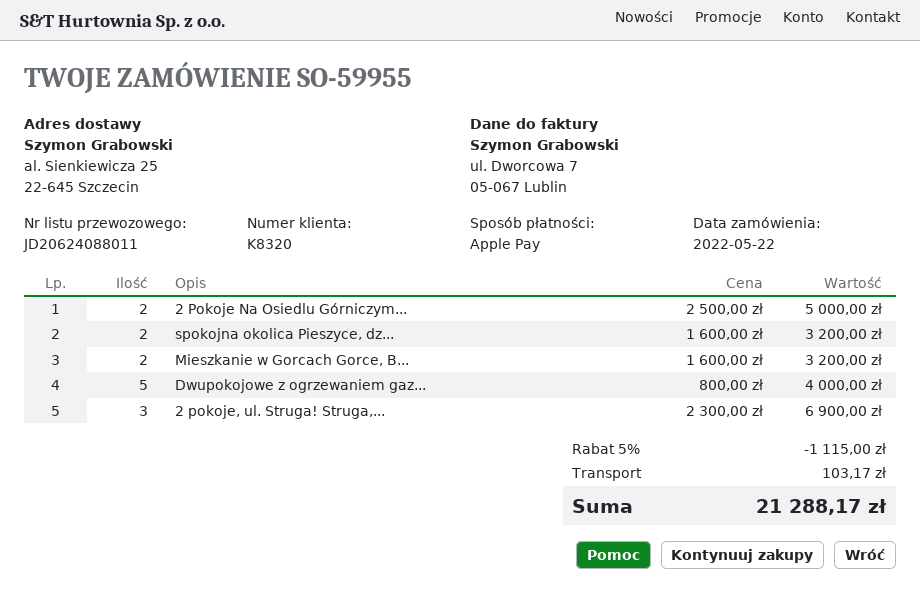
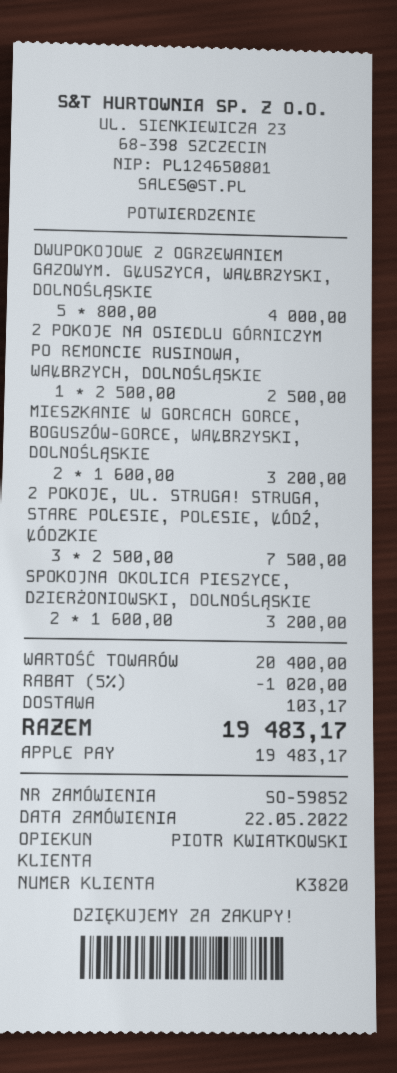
order number: SO-59955 -> SO-59852
customer number: K8320 -> K3820
2 Pokoje Na Osiedlu Górniczym...: 2 x 2500.00 = 5000.00 -> 1 x 2500.00 = 2500.00
2 pokoje, ul. Struga! Struga,...: 3 x 2300.00 = 6900.00 -> 3 x 2500.00 = 7500.00
discount: 5% = 1115.00 -> 5% = 1020.00
total: 21288.17 -> 19483.17

